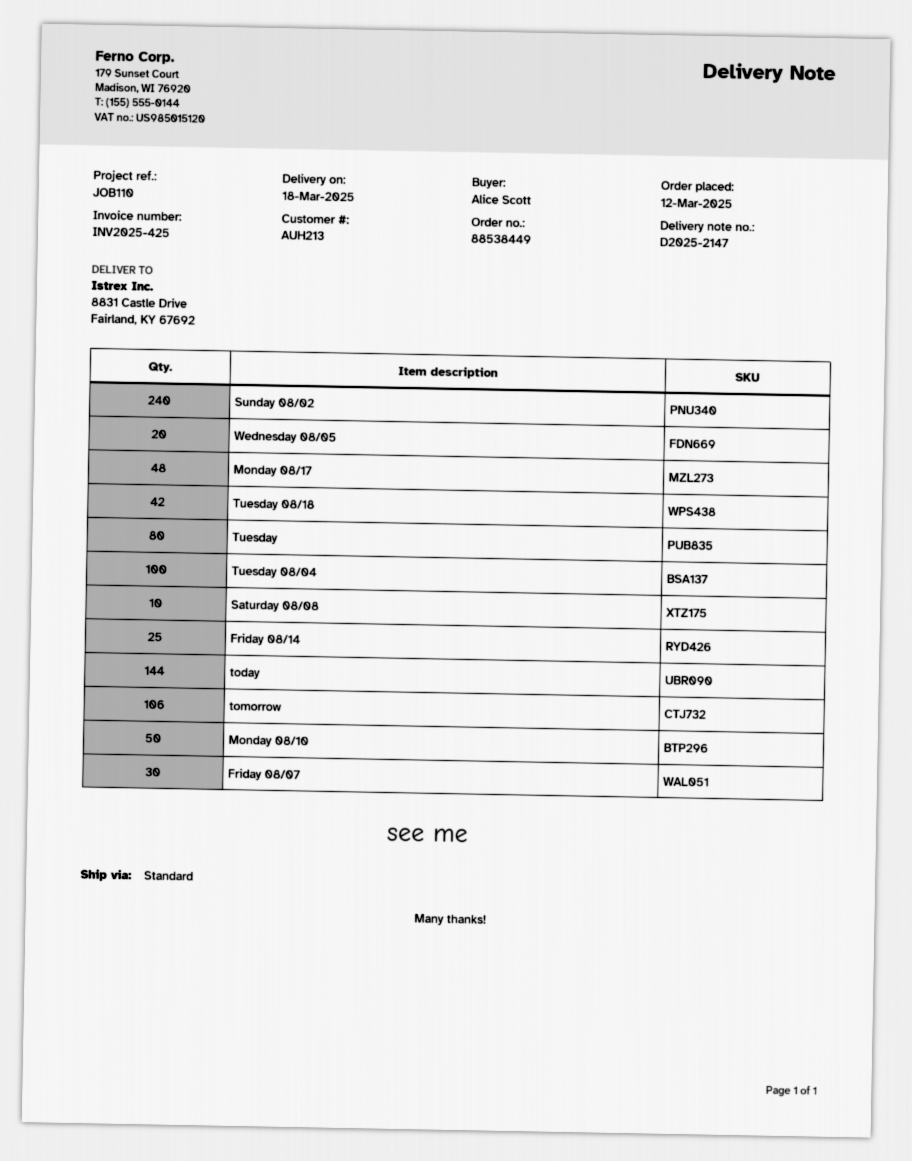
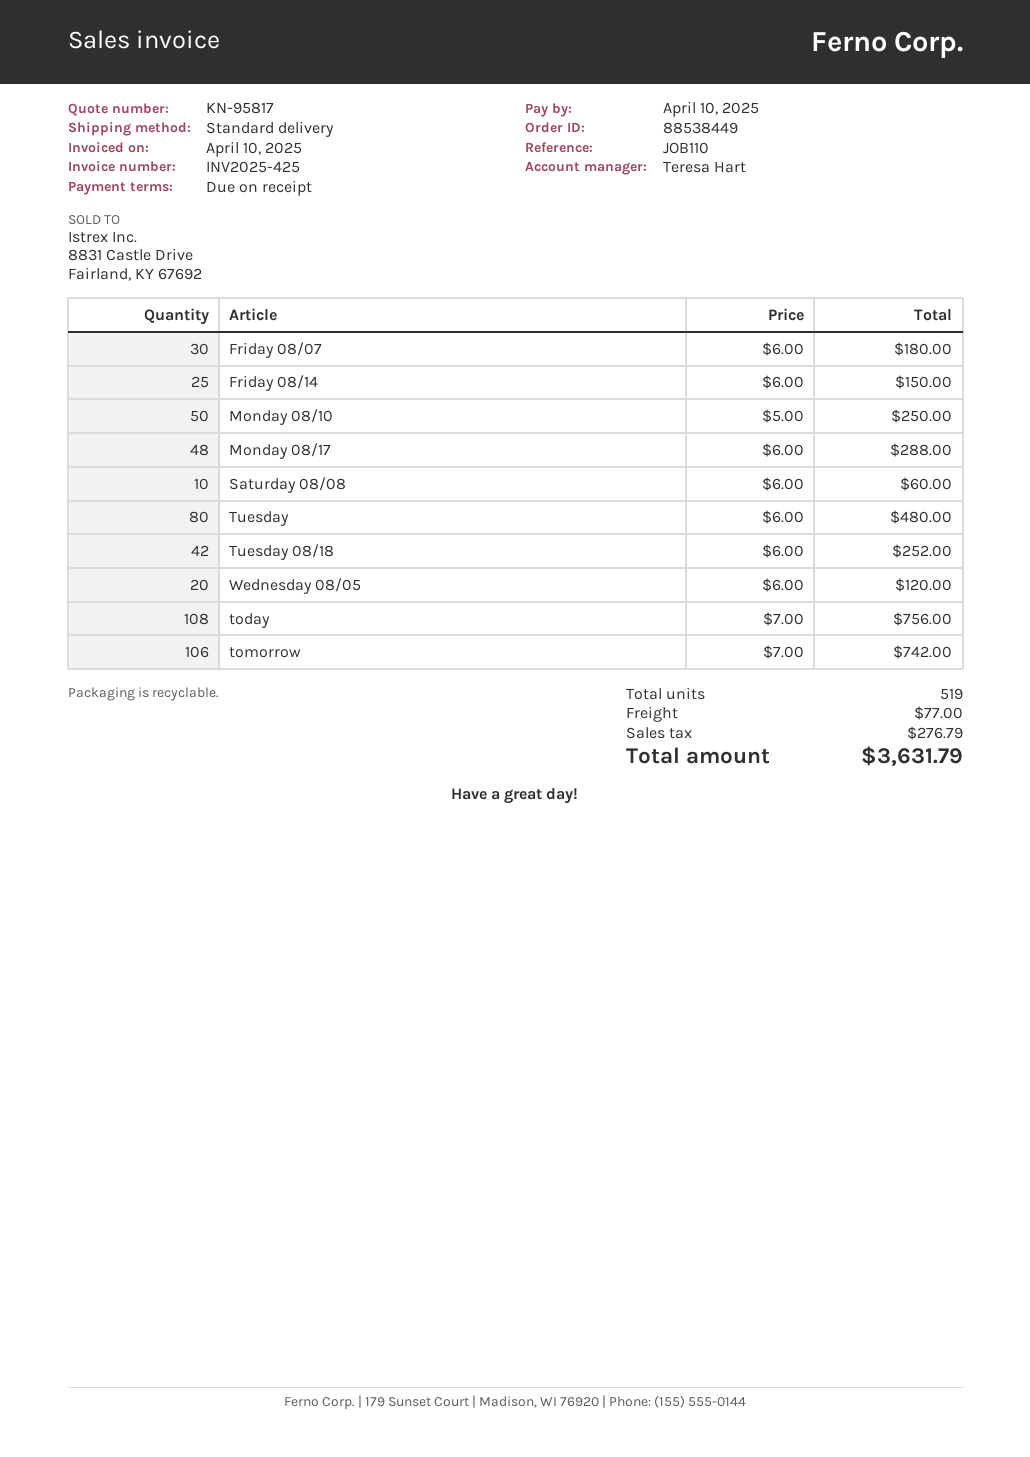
Sunday 08/02: 240 -> none
Tuesday 08/04: 100 -> none
today: 144 -> 108

